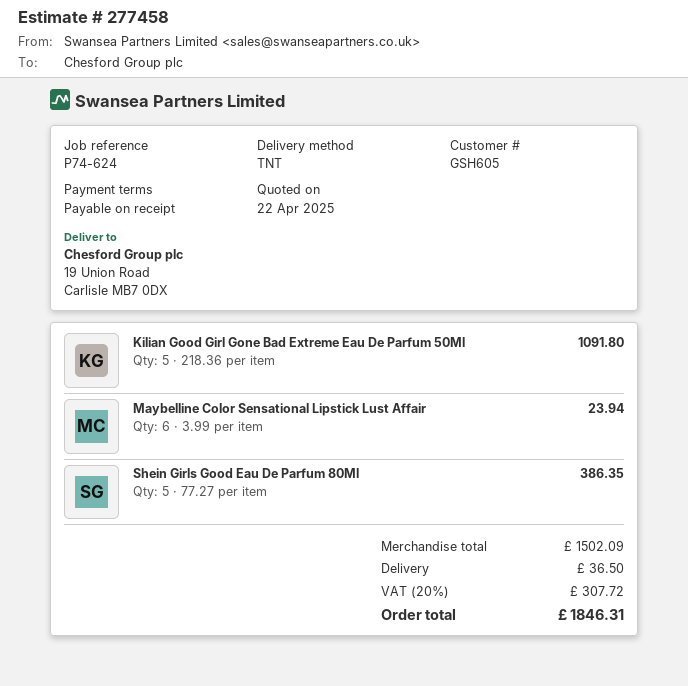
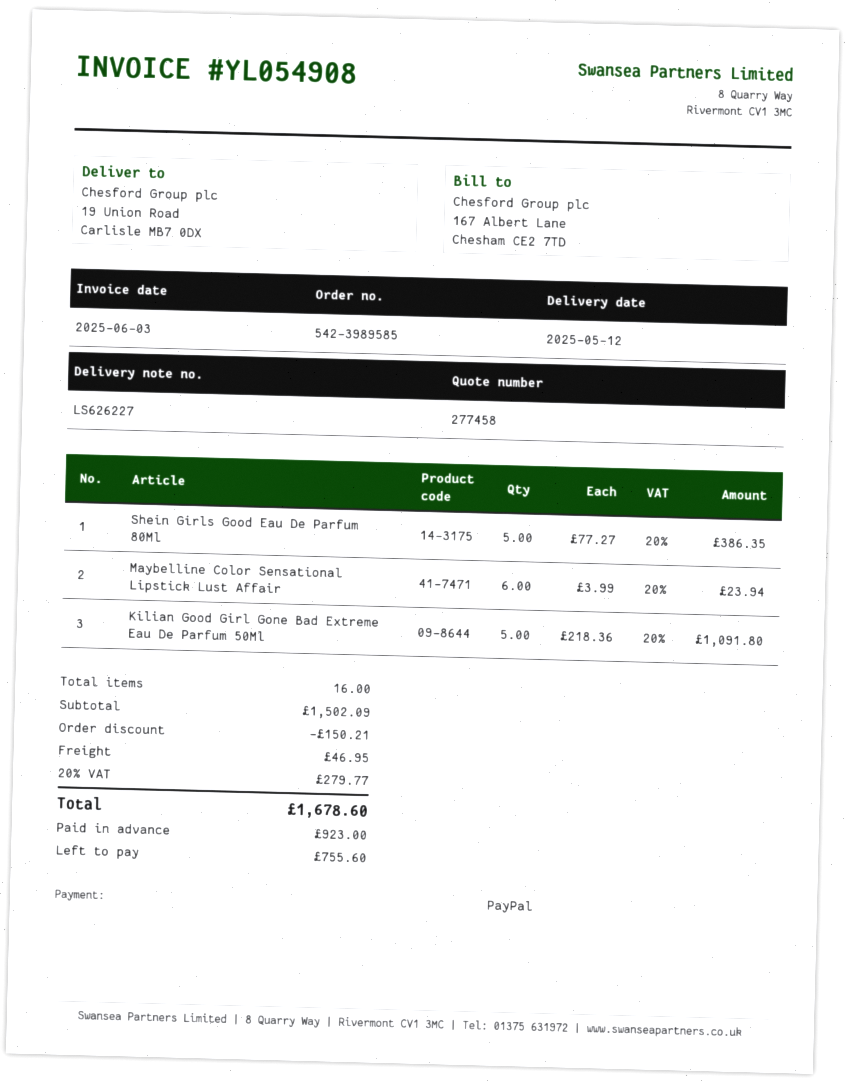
discount: none -> 150.21
shipping: 36.50 -> 46.95
tax: 20% = 307.72 -> 20% = 279.77
total: 1846.31 -> 1678.60

